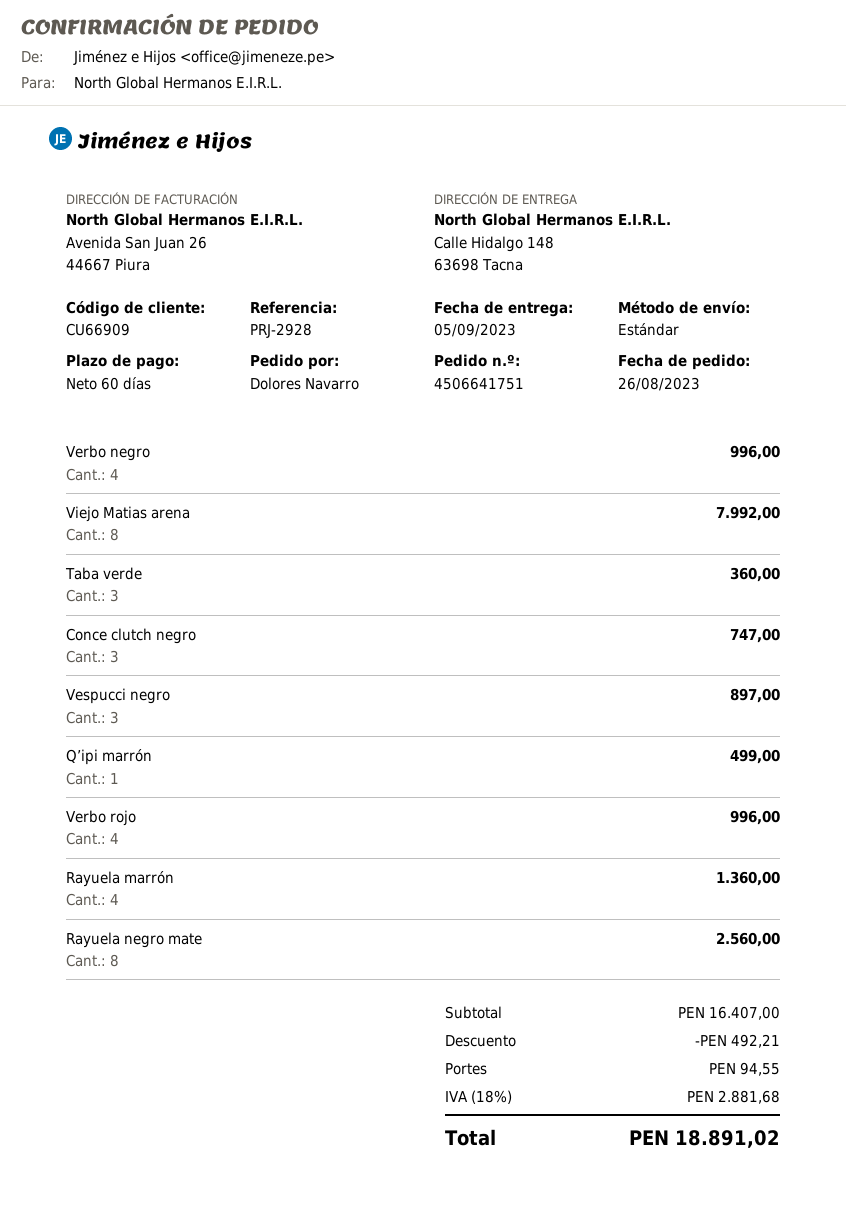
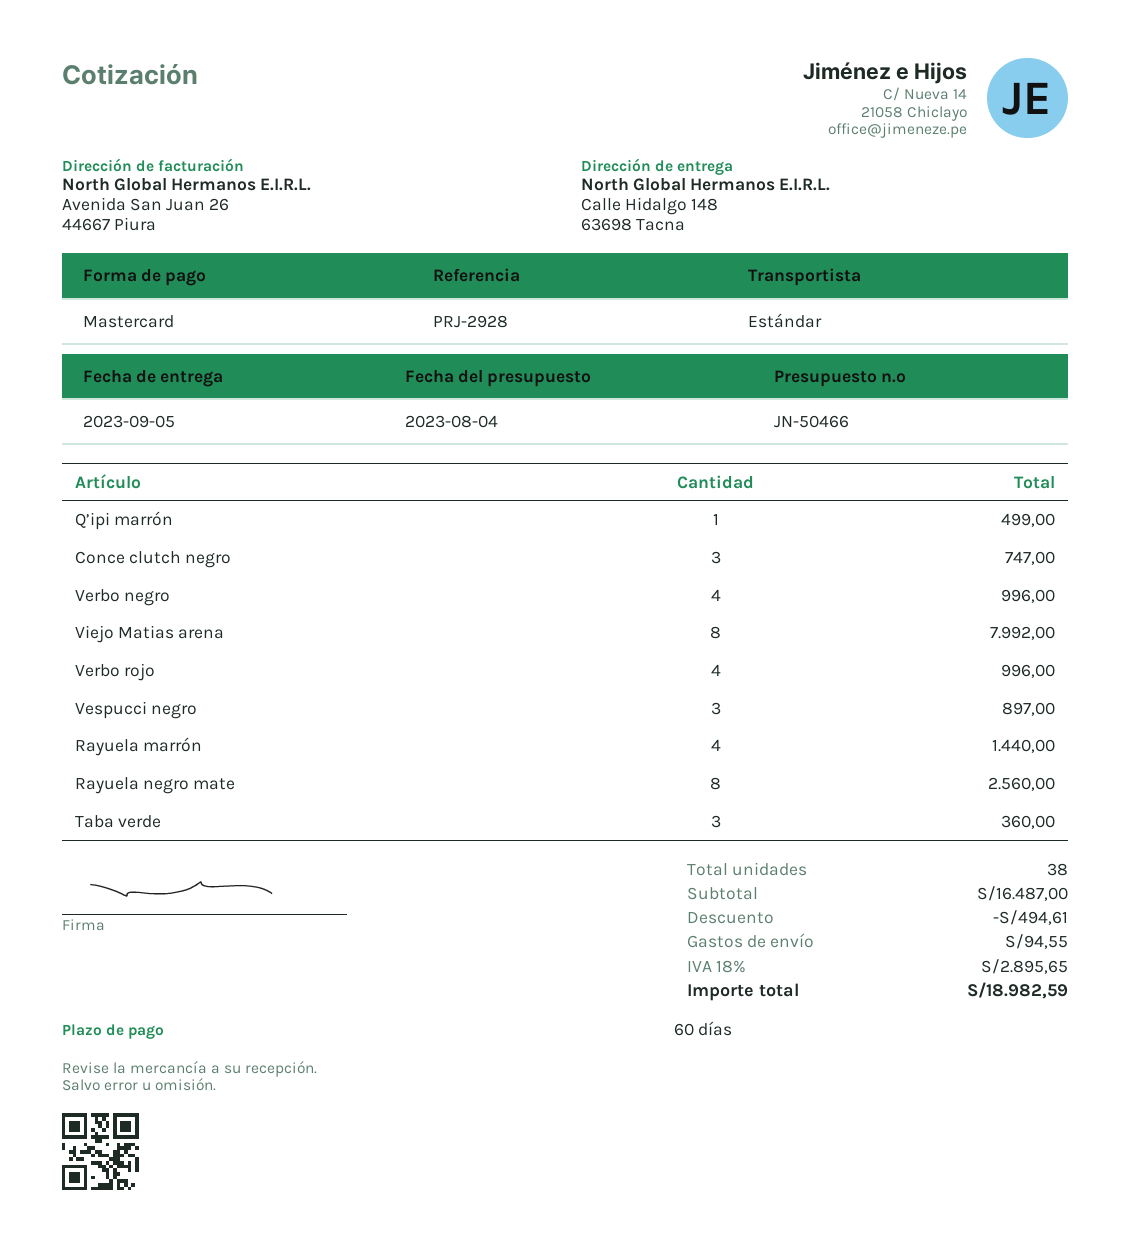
Rayuela marrón: 4 for 1360.00 -> 4 for 1440.00
subtotal: 16407.00 -> 16487.00
discount: 492.21 -> 494.61
tax: 18% = 2881.68 -> 18% = 2895.65
total: 18891.02 -> 18982.59

